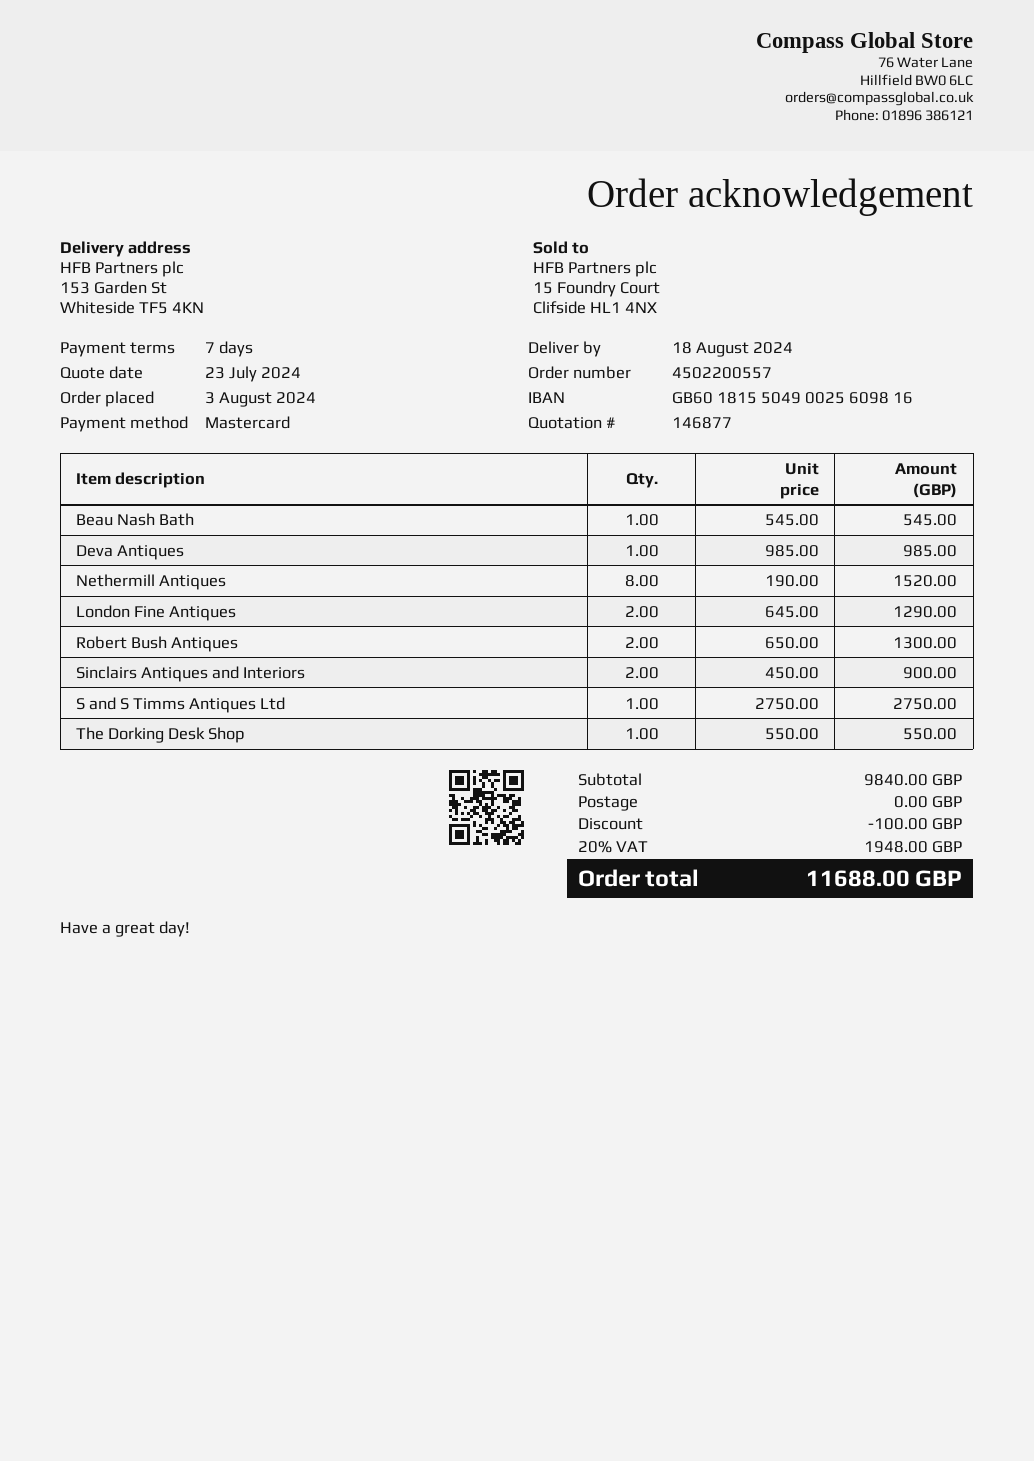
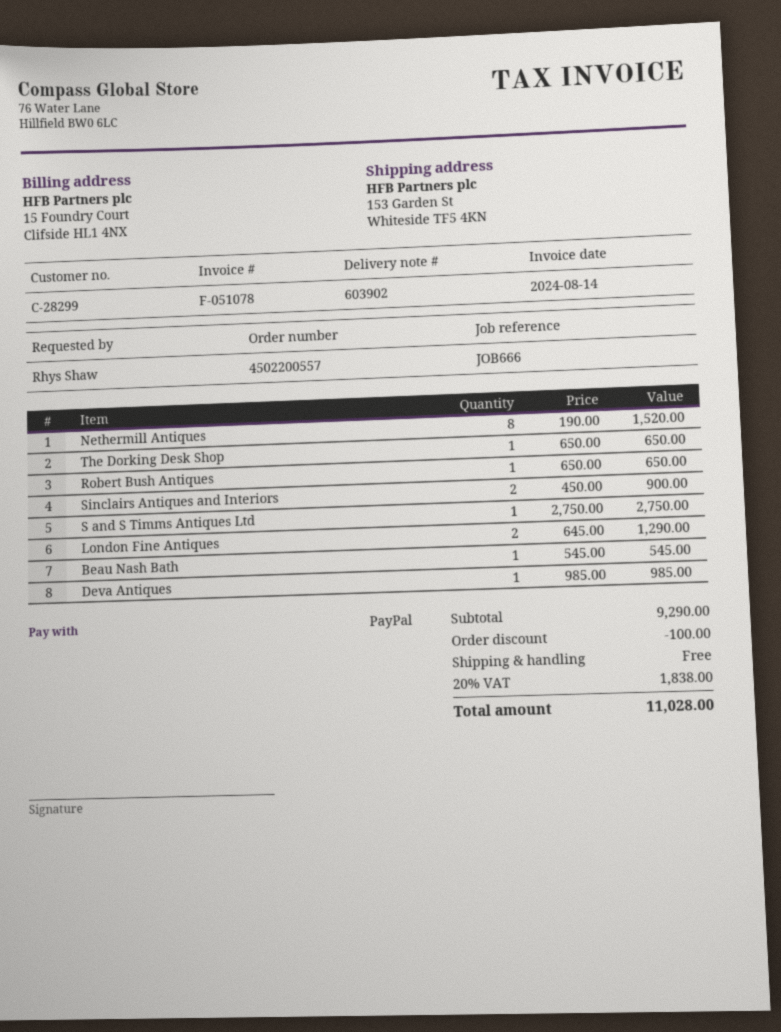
payment method: Mastercard -> PayPal
Robert Bush Antiques: 2 x 650.00 = 1300.00 -> 1 x 650.00 = 650.00
The Dorking Desk Shop: 1 x 550.00 = 550.00 -> 1 x 650.00 = 650.00
subtotal: 9840.00 -> 9290.00
tax: 20% = 1948.00 -> 20% = 1838.00
total: 11688.00 -> 11028.00

